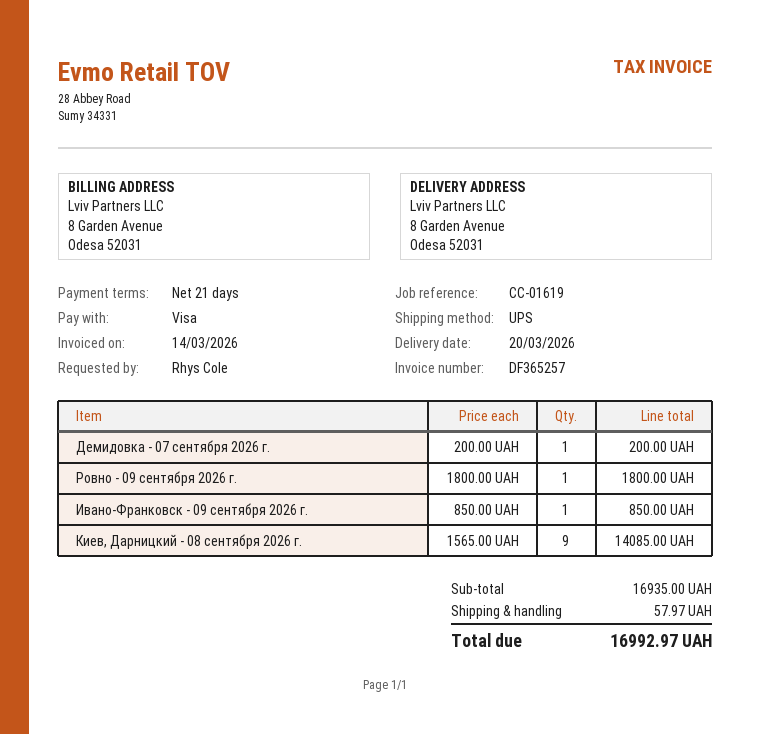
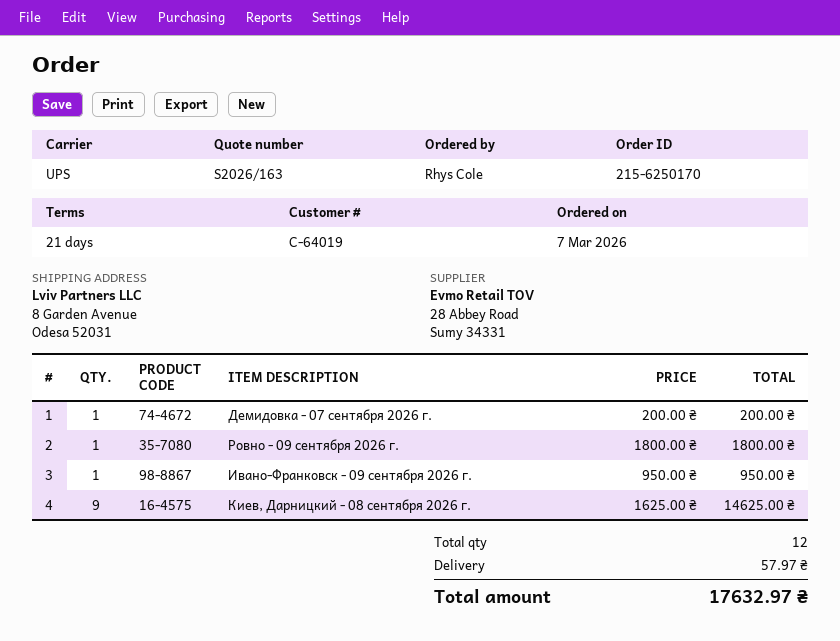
Ивано-Франковск - 09 сентября 2026 г.: 1 x 850.00 = 850.00 -> 1 x 950.00 = 950.00
Киев, Дарницкий - 08 сентября 2026 г.: 9 x 1565.00 = 14085.00 -> 9 x 1625.00 = 14625.00
total: 16992.97 -> 17632.97

